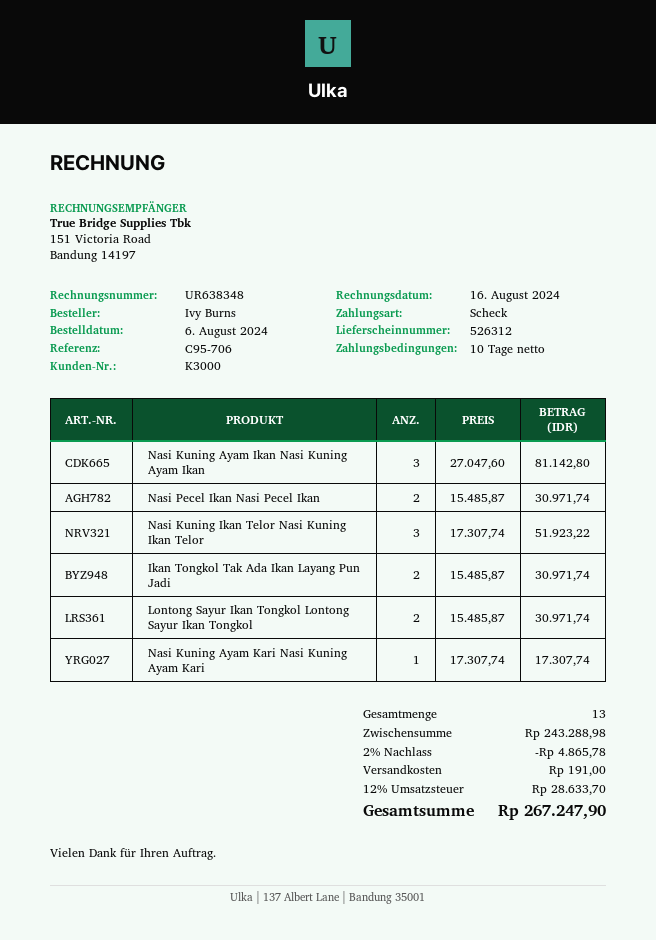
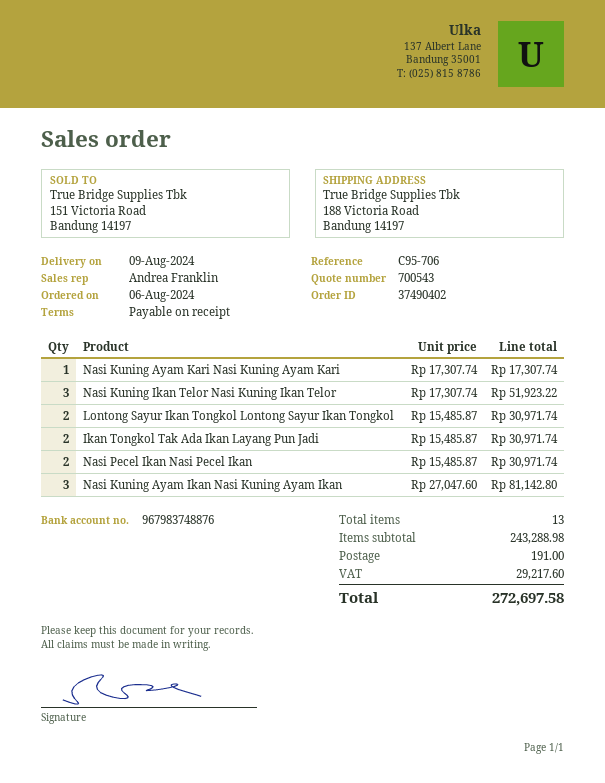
payment terms: 10 days -> on receipt
discount: 2% = 4865.78 -> none
tax: 28633.70 -> 29217.60
total: 267247.90 -> 272697.58

